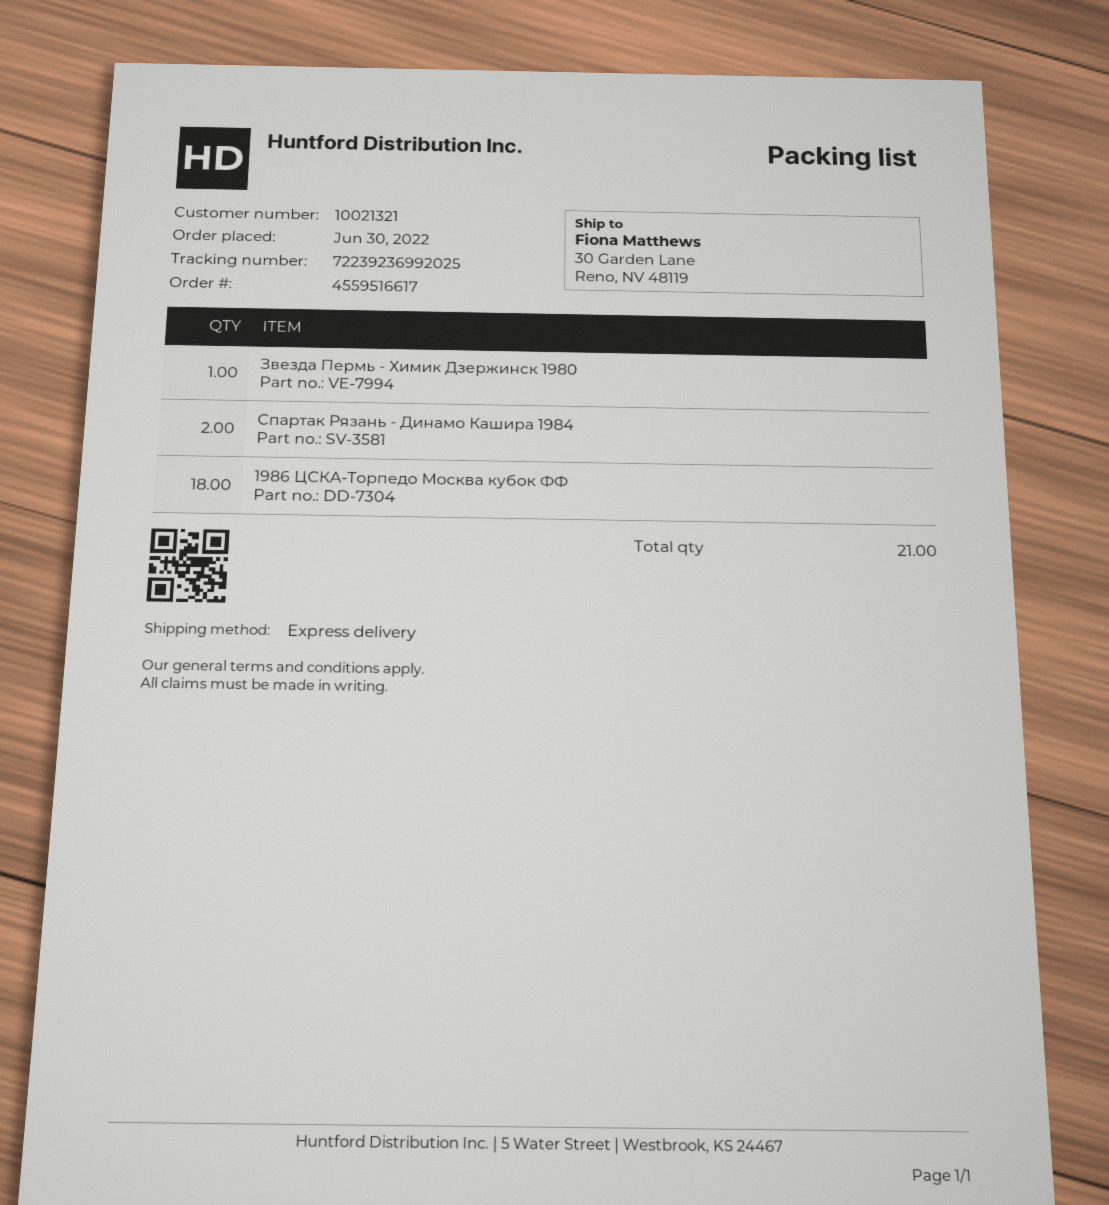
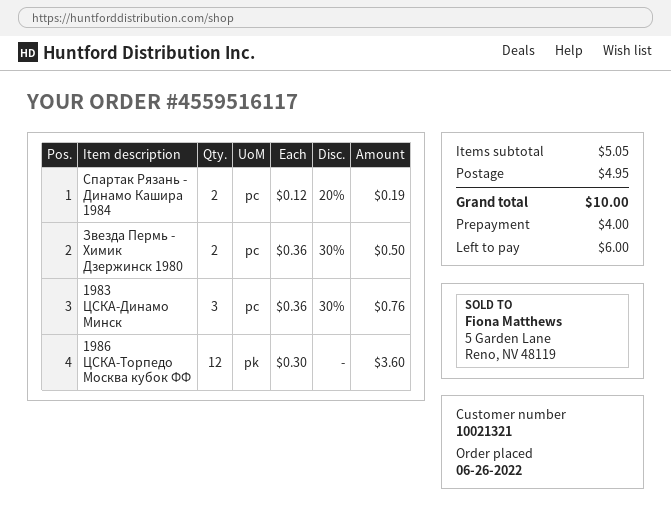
order number: 4559516617 -> 4559516117
order date: 2022-06-30 -> 2022-06-26
Звезда Пермь - Химик Дзержинск 1980: 1 -> 2
1986 ЦСКА-Торпедо Москва кубок ФФ: 18 -> 12
1983 ЦСКА-Динамо Минск: none -> 3

